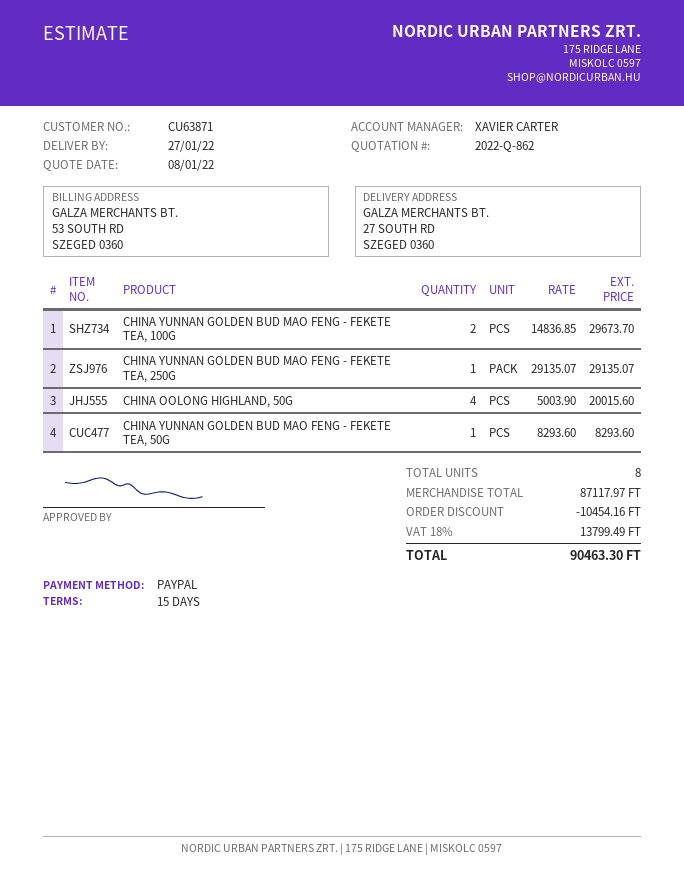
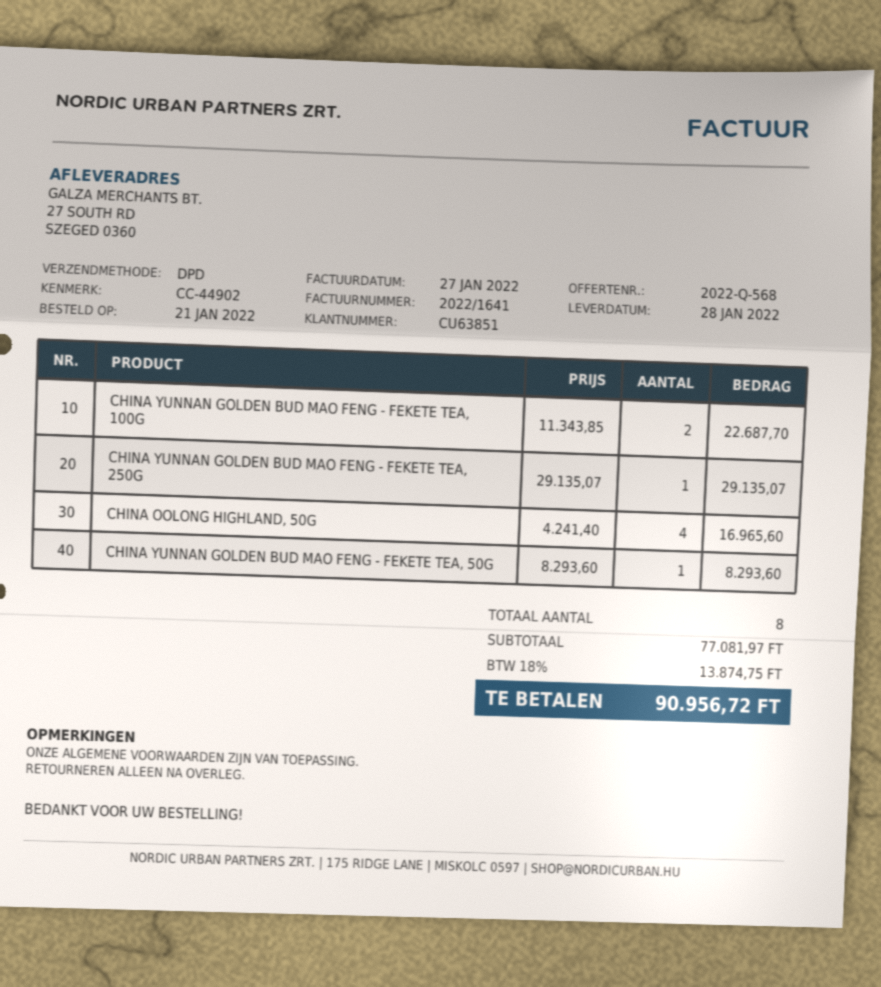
quote number: 2022-Q-862 -> 2022-Q-568
delivery date: 2022-01-27 -> 2022-01-28
customer number: CU63871 -> CU63851
CHINA YUNNAN GOLDEN BUD MAO FENG - FEKETE TEA, 100G: 2 x 14836.85 = 29673.70 -> 2 x 11343.85 = 22687.70
CHINA OOLONG HIGHLAND, 50G: 4 x 5003.90 = 20015.60 -> 4 x 4241.40 = 16965.60
subtotal: 87117.97 -> 77081.97
discount: 10454.16 -> none
tax: 18% = 13799.49 -> 18% = 13874.75
total: 90463.30 -> 90956.72

